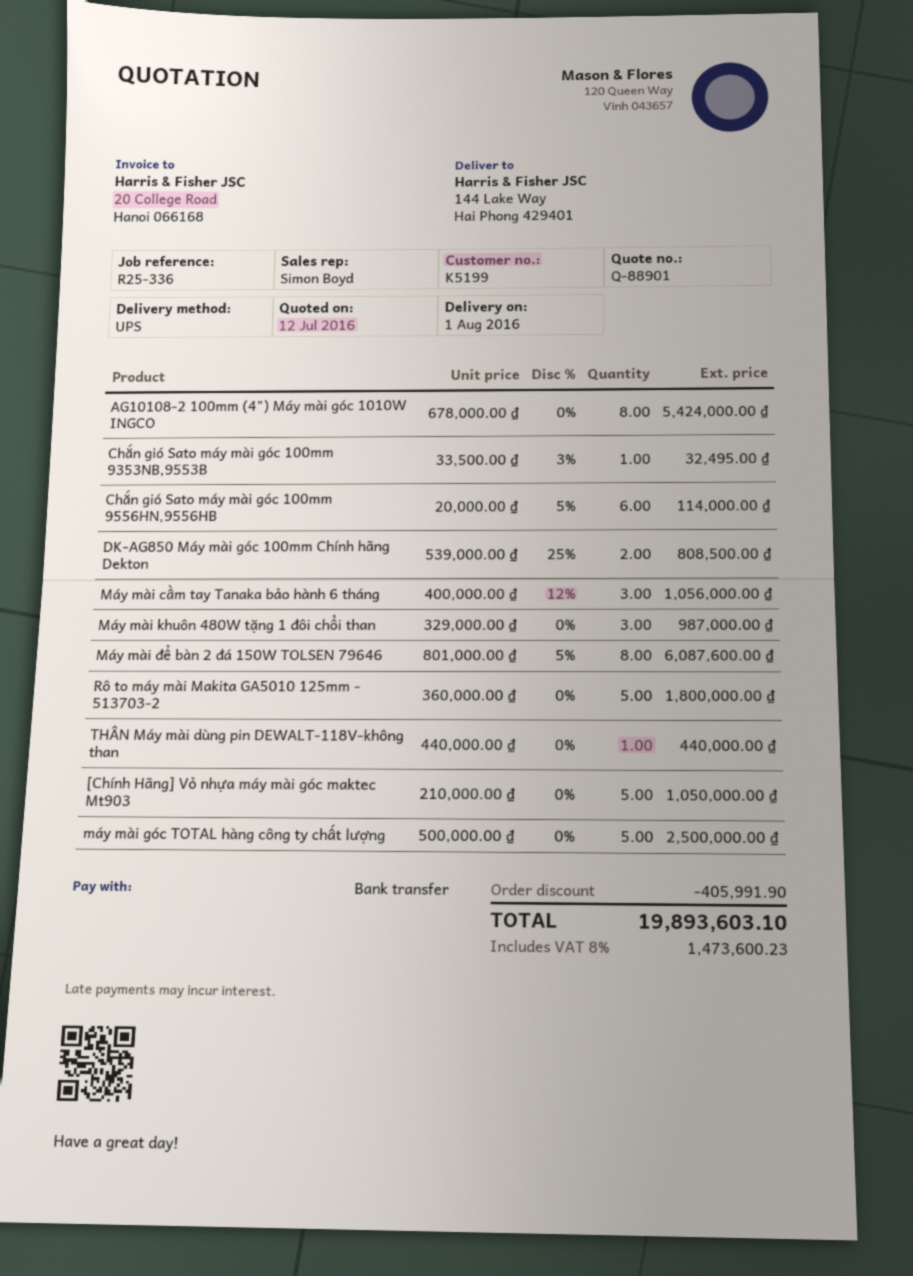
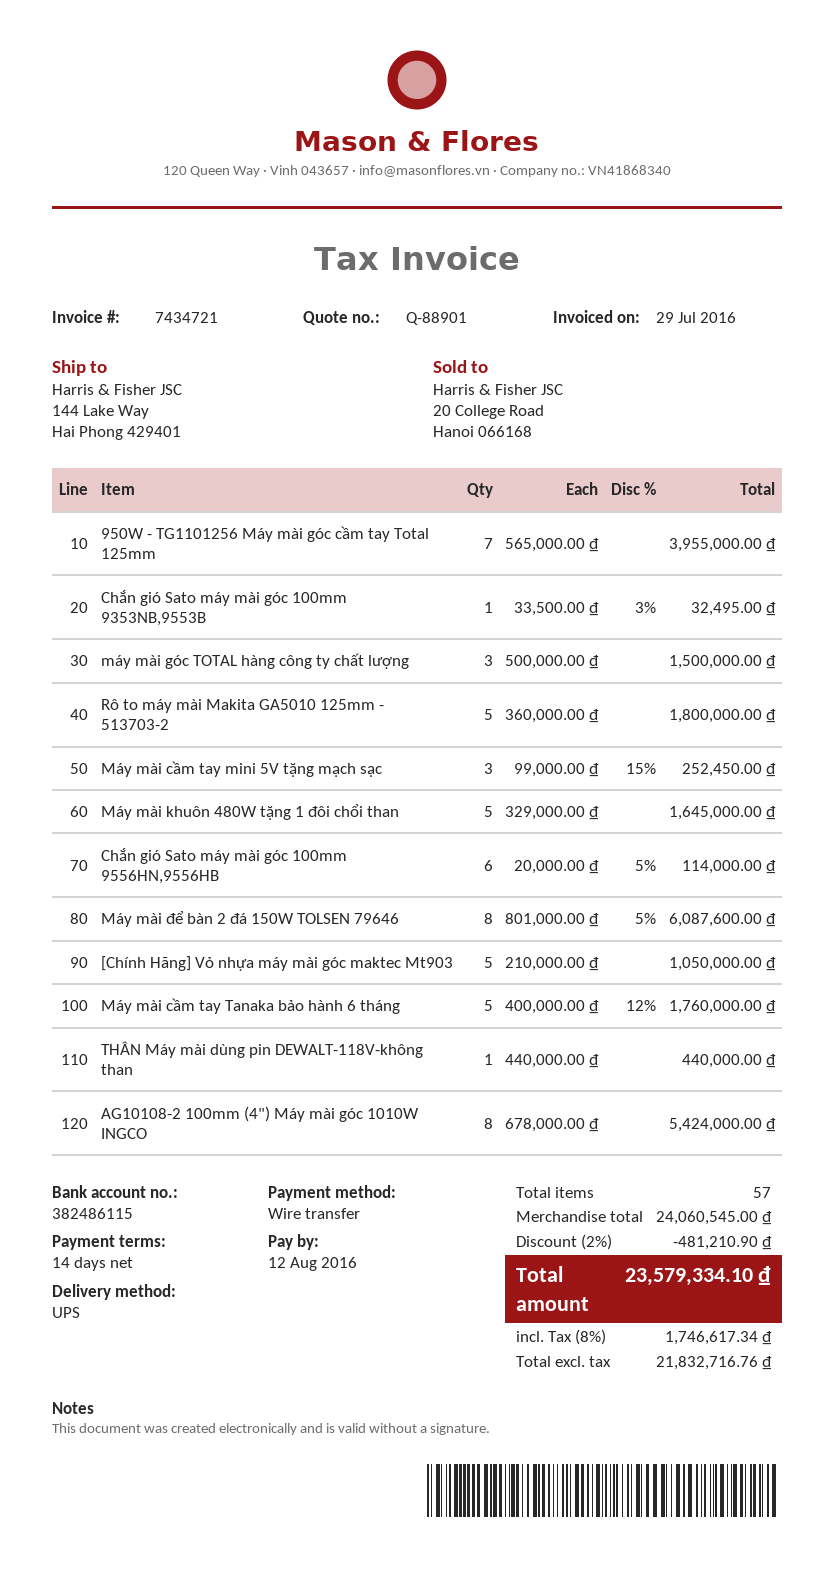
DK-AG850 Máy mài góc 100mm Chính hãng Dekton: 2 x 539000.00 - 25% = 808500.00 -> none
Máy mài cầm tay Tanaka bảo hành 6 tháng: 3 x 400000.00 - 12% = 1056000.00 -> 5 x 400000.00 - 12% = 1760000.00
Máy mài khuôn 480W tặng 1 đôi chổi than: 3 x 329000.00 = 987000.00 -> 5 x 329000.00 = 1645000.00
máy mài góc TOTAL hàng công ty chất lượng: 5 x 500000.00 = 2500000.00 -> 3 x 500000.00 = 1500000.00
950W - TG1101256 Máy mài góc cầm tay Total 125mm: none -> 7 x 565000.00 = 3955000.00
Máy mài cầm tay mini 5V tặng mạch sạc: none -> 3 x 99000.00 - 15% = 252450.00
discount: 405991.90 -> 481210.90
tax: 8% = 1473600.23 -> 8% = 1746617.34
total: 19893603.10 -> 23579334.10

